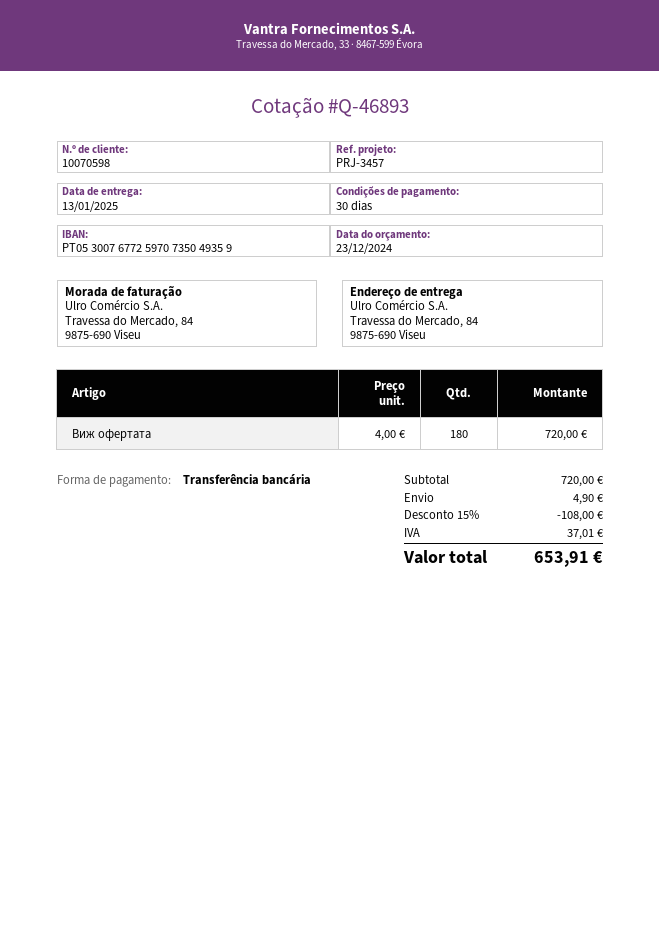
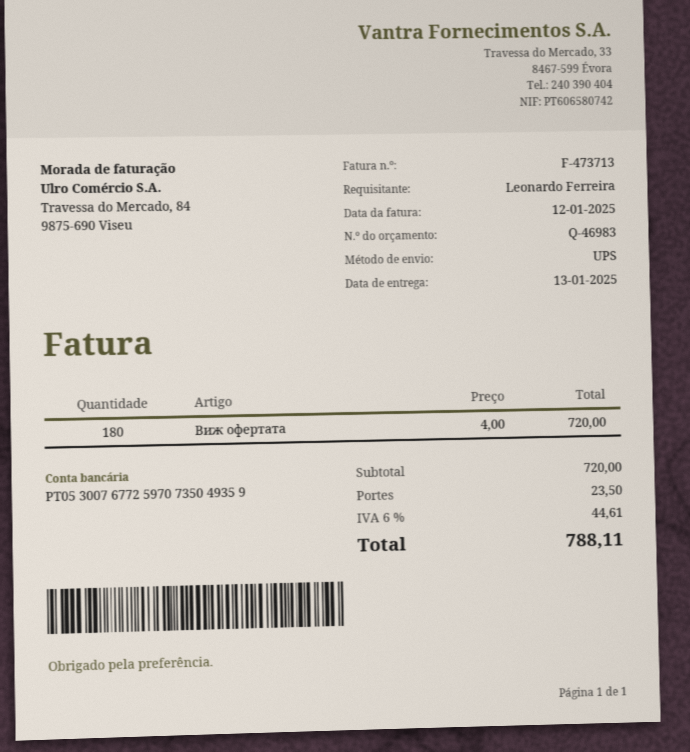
quote number: Q-46893 -> Q-46983
discount: 15% = 108.00 -> none
shipping: 4.90 -> 23.50
tax: 37.01 -> 44.61
total: 653.91 -> 788.11

